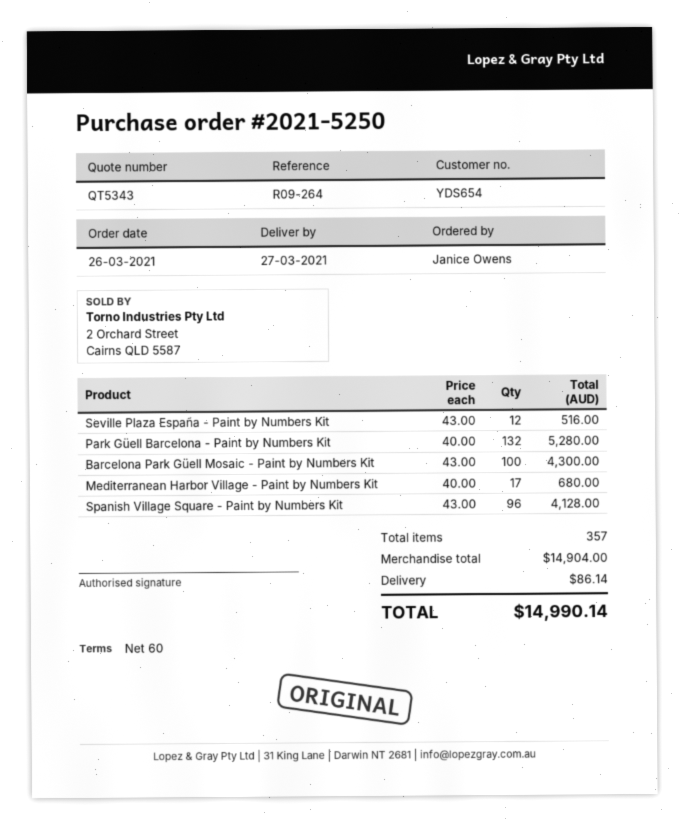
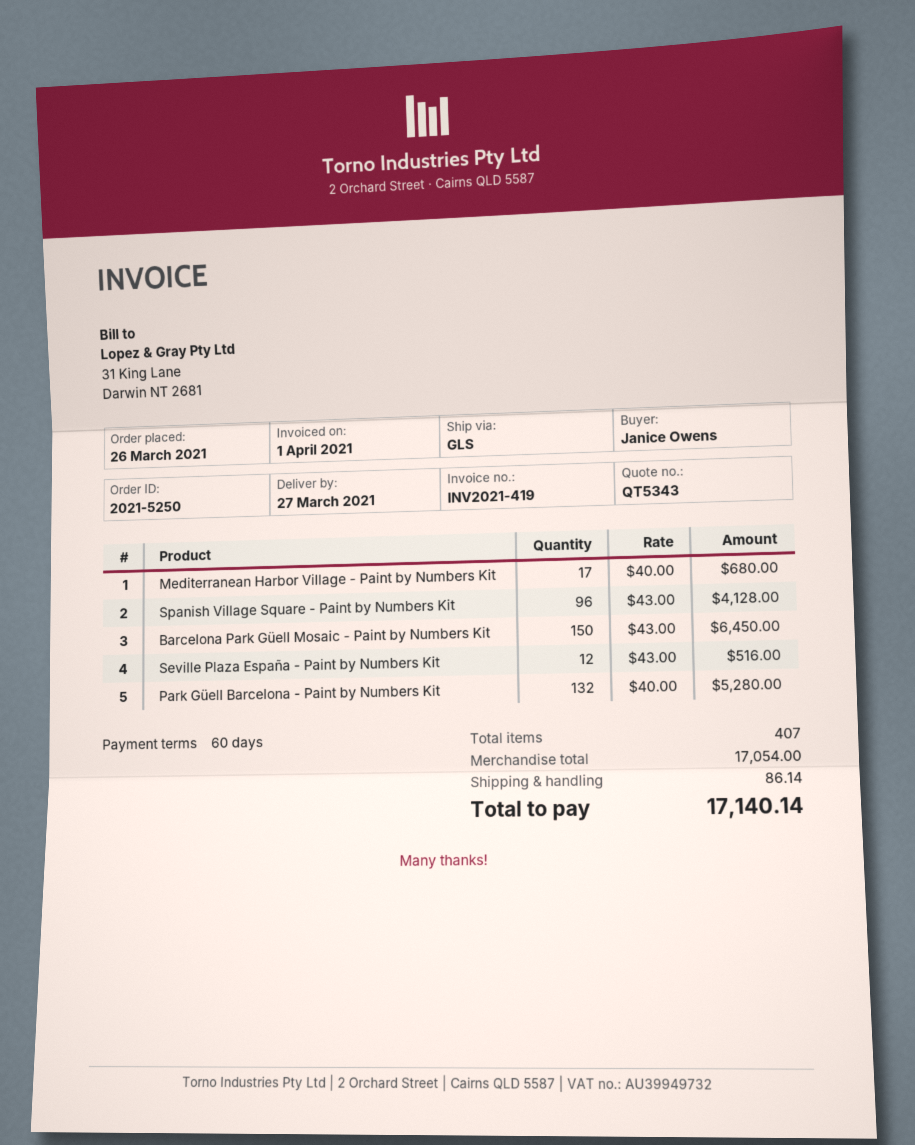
Barcelona Park Güell Mosaic - Paint by Numbers Kit: 100 x 43.00 = 4300.00 -> 150 x 43.00 = 6450.00
total quantity: 357 -> 407
subtotal: 14904.00 -> 17054.00
total: 14990.14 -> 17140.14

